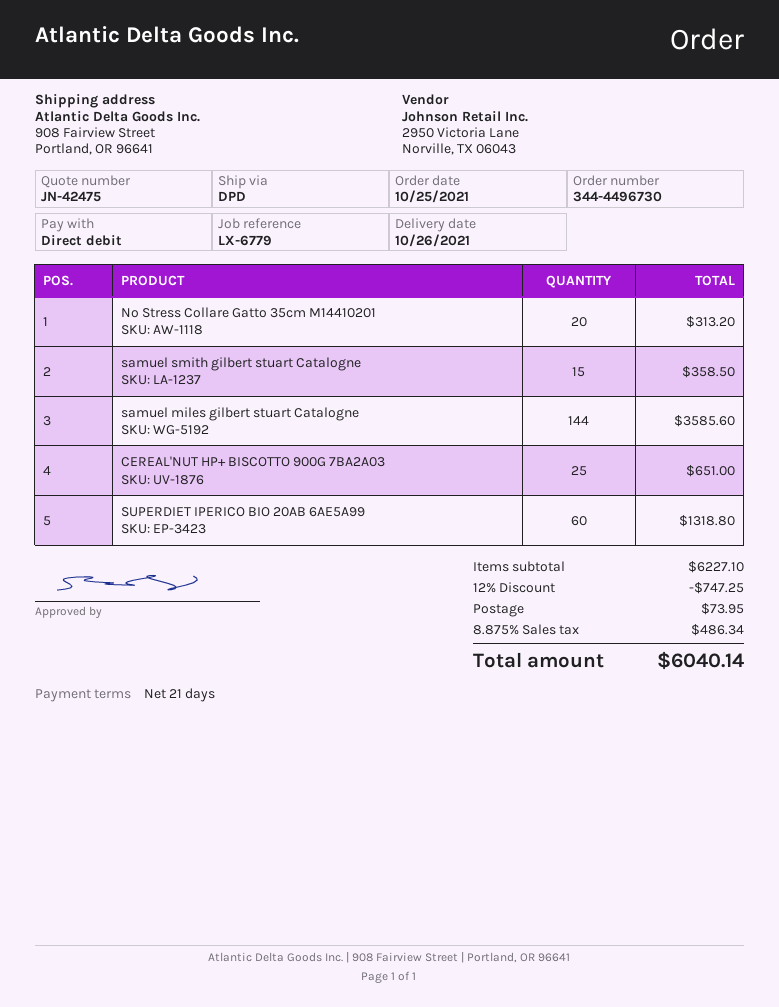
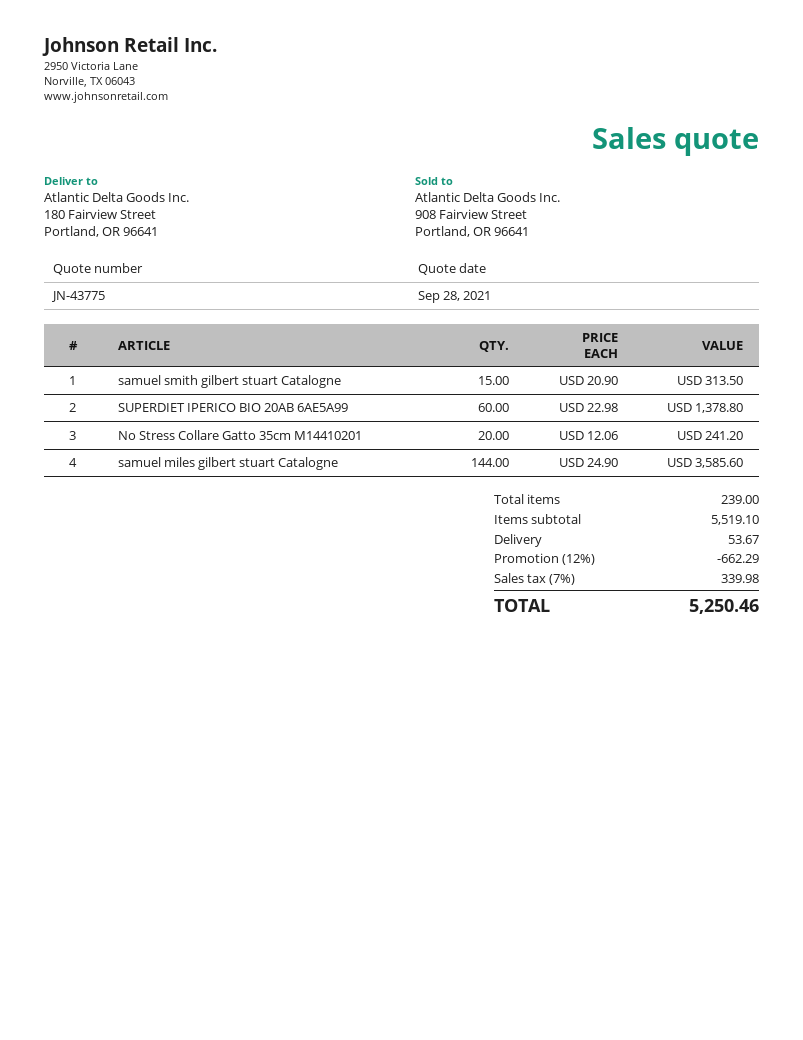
quote number: JN-42475 -> JN-43775
ship to: 908 Fairview Street, Portland, OR 96641 -> 180 Fairview Street, Portland, OR 96641
No Stress Collare Gatto 35cm M14410201: 20 for 313.20 -> 20 for 241.20
samuel smith gilbert stuart Catalogne: 15 for 358.50 -> 15 for 313.50
CEREAL'NUT HP+ BISCOTTO 900G 7BA2A03: 25 for 651.00 -> none
SUPERDIET IPERICO BIO 20AB 6AE5A99: 60 for 1318.80 -> 60 for 1378.80
subtotal: 6227.10 -> 5519.10
discount: 12% = 747.25 -> 12% = 662.29
shipping: 73.95 -> 53.67
tax: 8.875% = 486.34 -> 7% = 339.98
total: 6040.14 -> 5250.46

